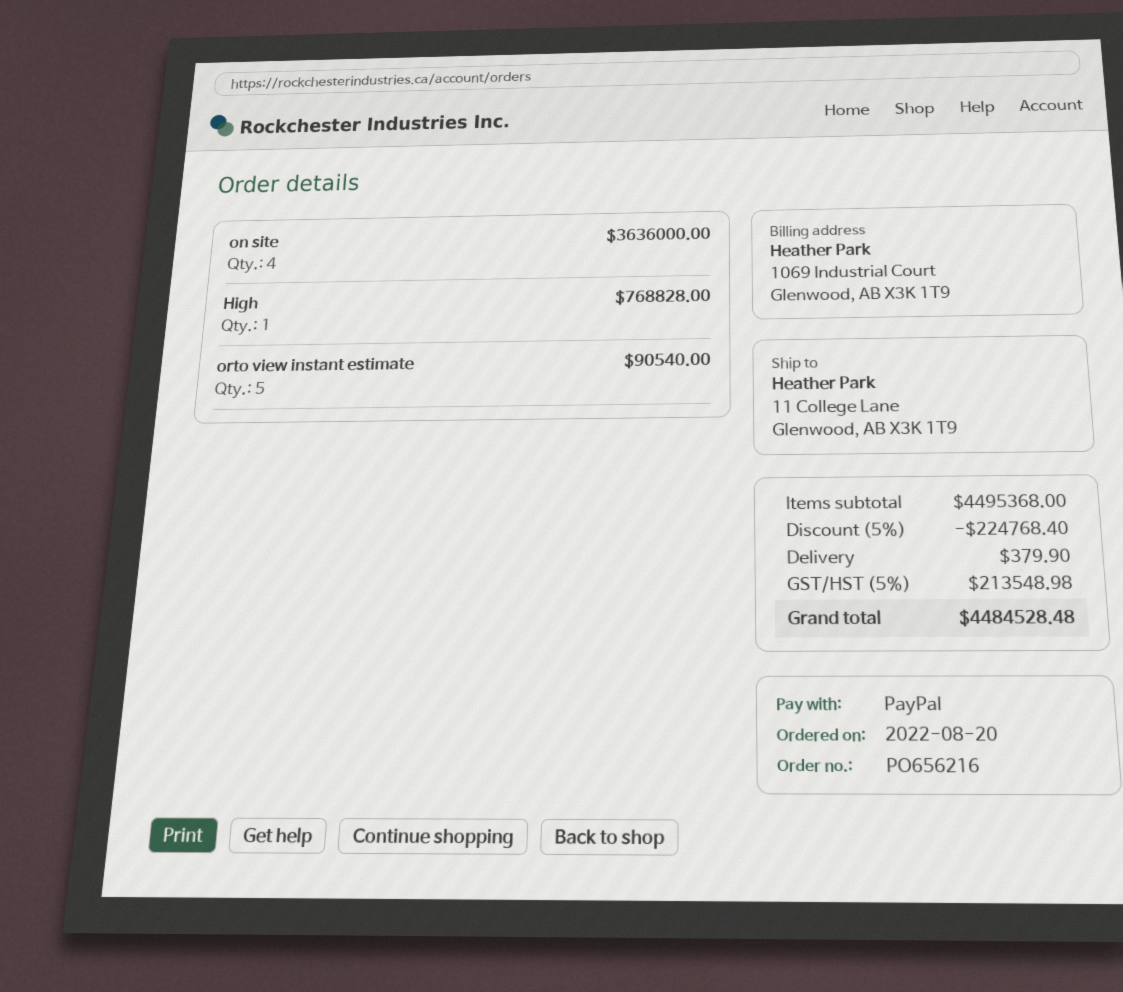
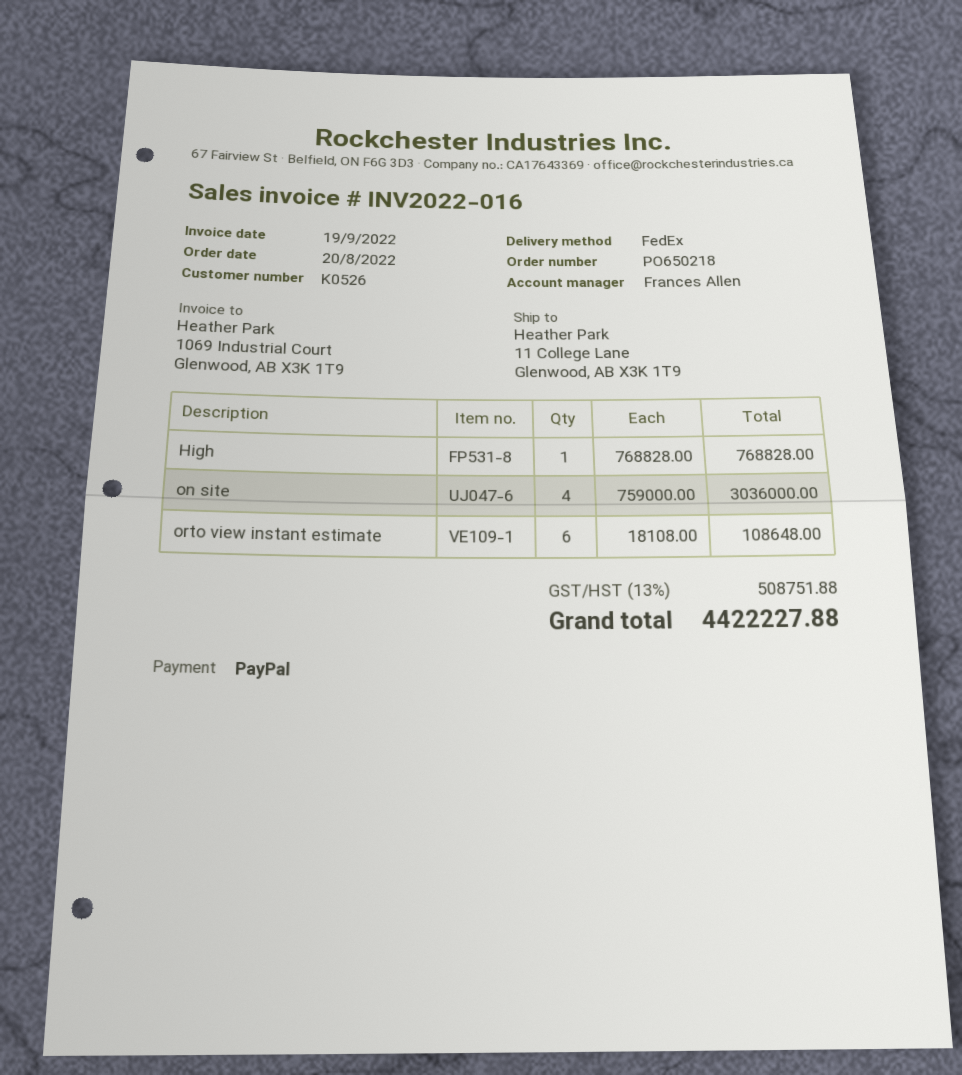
order number: PO656216 -> PO650218
on site: 4 for 3636000.00 -> 4 for 3036000.00
orto view instant estimate: 5 for 90540.00 -> 6 for 108648.00
discount: 5% = 224768.40 -> none
shipping: 379.90 -> none
tax: 5% = 213548.98 -> 13% = 508751.88
total: 4484528.48 -> 4422227.88

